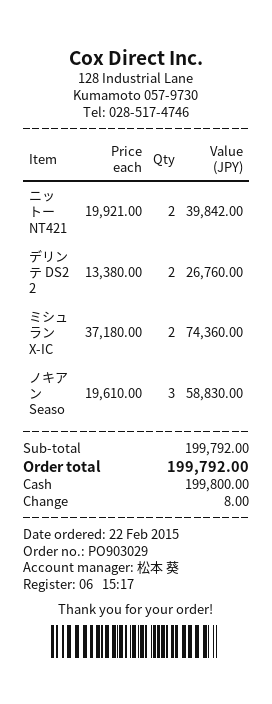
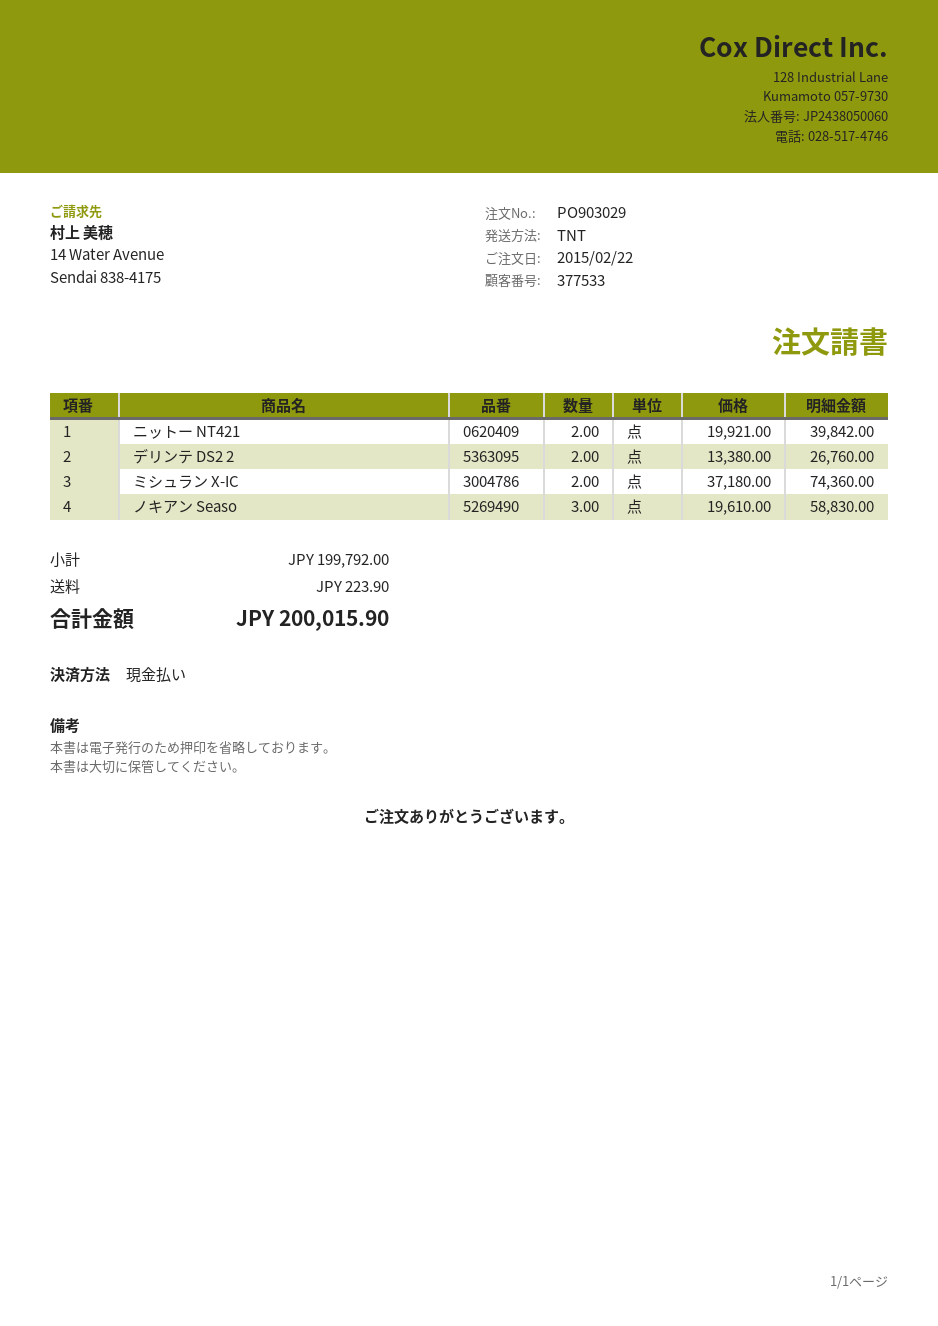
shipping: none -> 223.90
total: 199792.00 -> 200015.90

